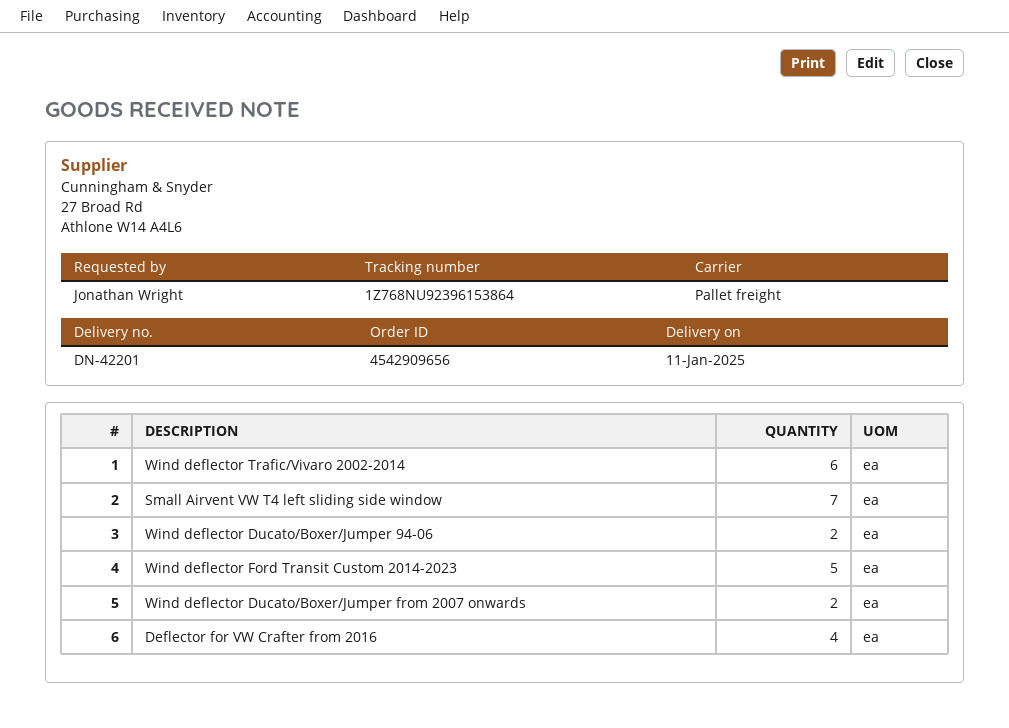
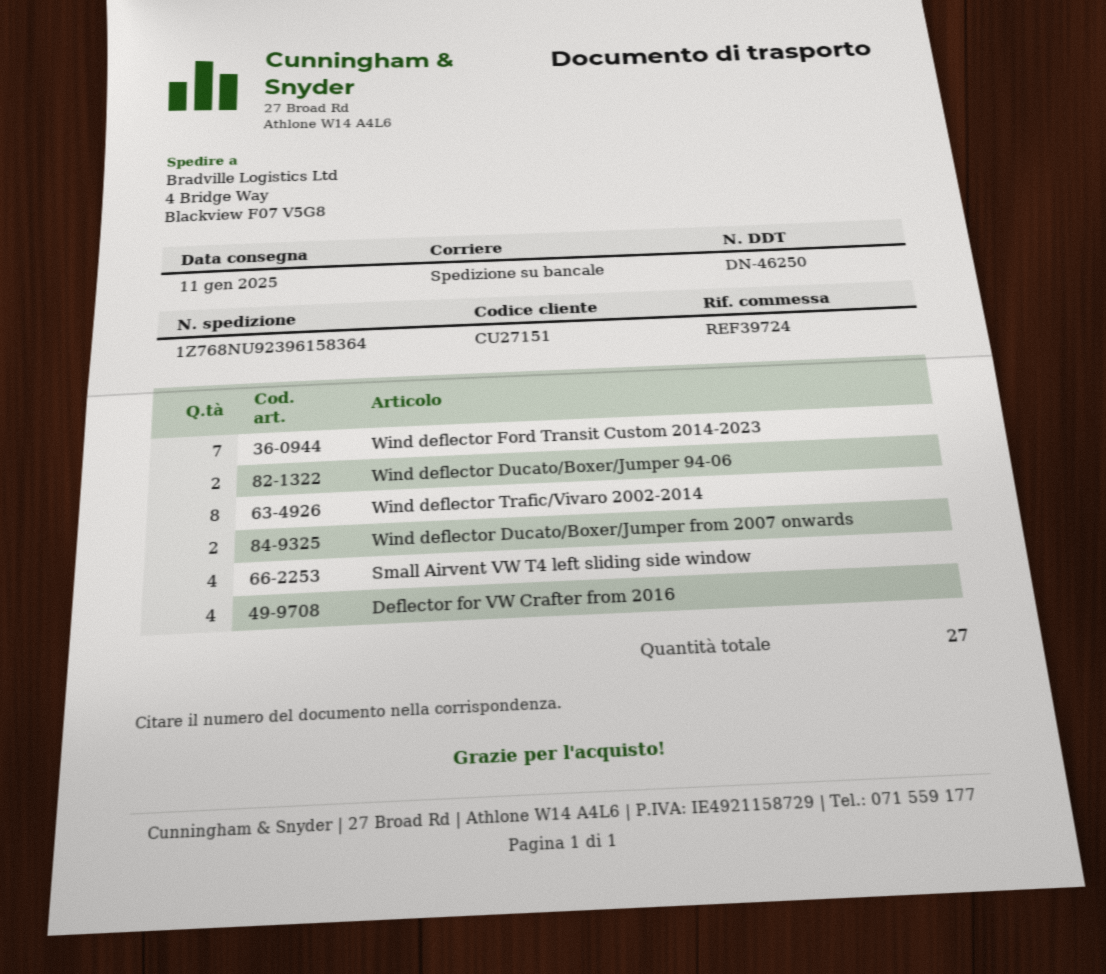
delivery note number: DN-42201 -> DN-46250
tracking number: 1Z768NU92396153864 -> 1Z768NU92396158364
Wind deflector Trafic/Vivaro 2002-2014: 6 -> 8
Small Airvent VW T4 left sliding side window: 7 -> 4
Wind deflector Ford Transit Custom 2014-2023: 5 -> 7

